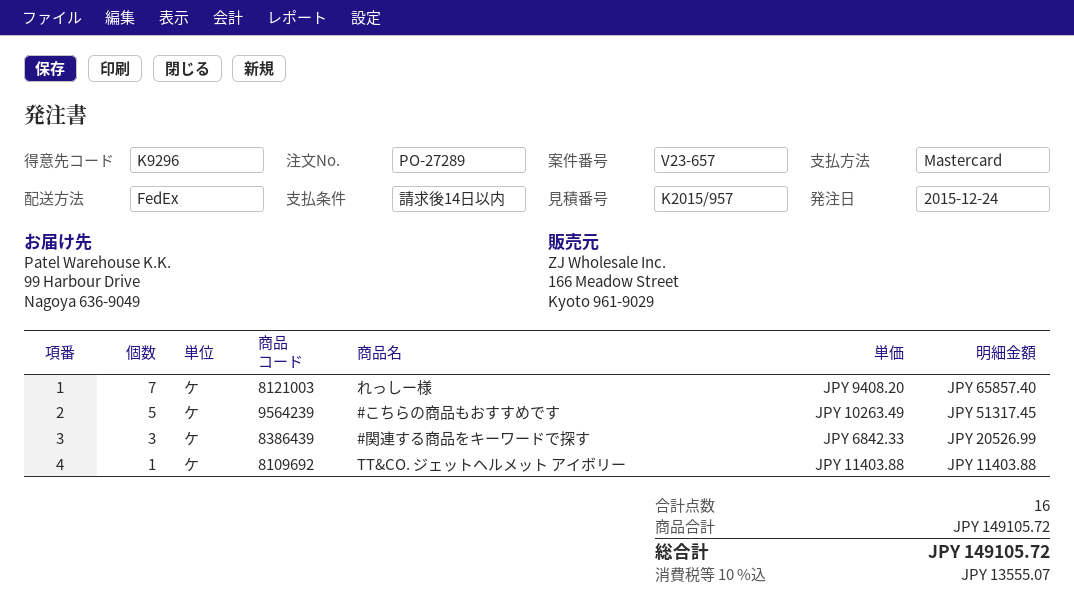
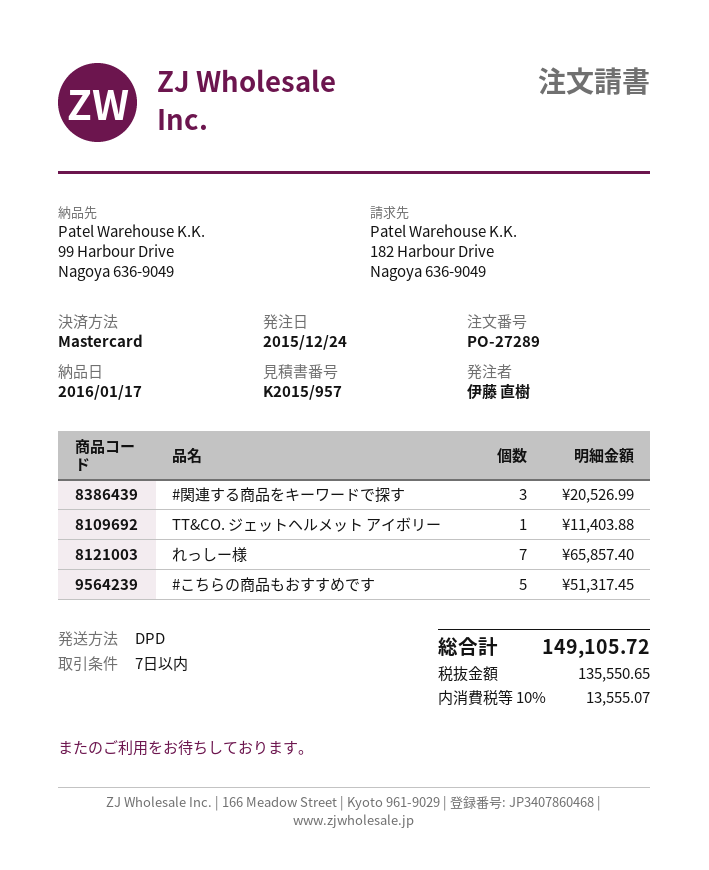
payment terms: 14 days -> 7 days
shipping method: FedEx -> DPD

